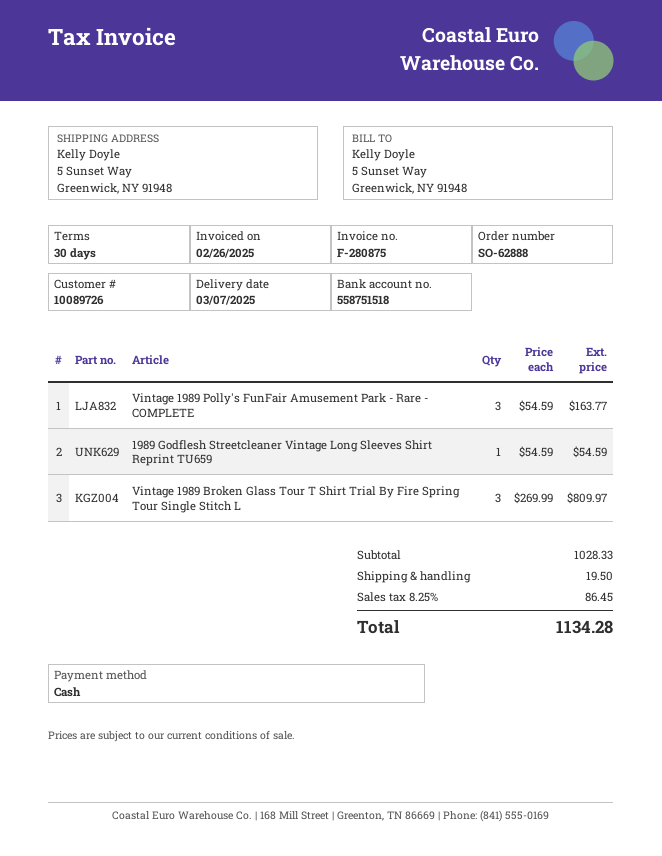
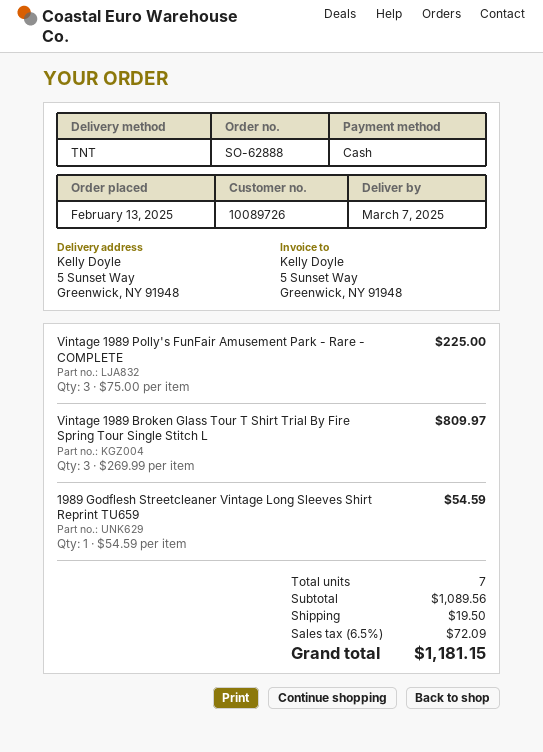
Vintage 1989 Polly's FunFair Amusement Park - Rare - COMPLETE: 3 x 54.59 = 163.77 -> 3 x 75.00 = 225.00
subtotal: 1028.33 -> 1089.56
tax: 8.25% = 86.45 -> 6.5% = 72.09
total: 1134.28 -> 1181.15

